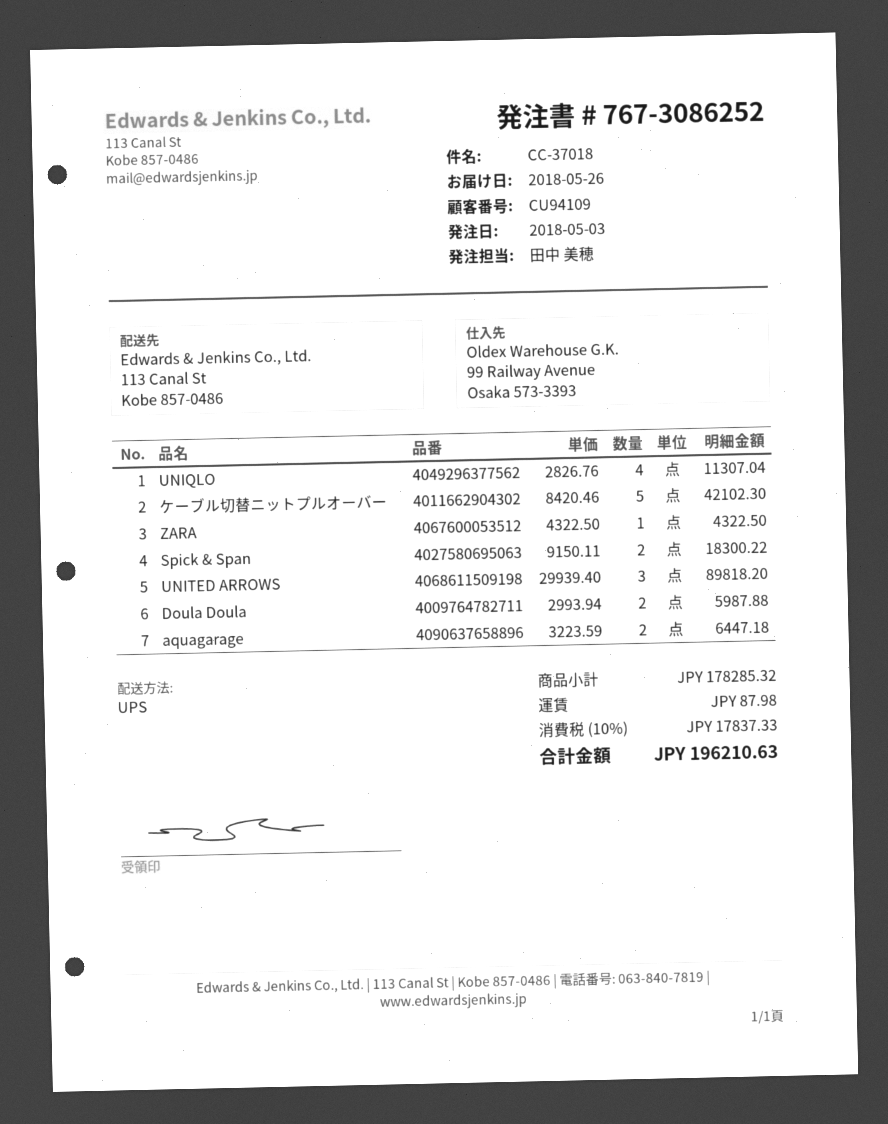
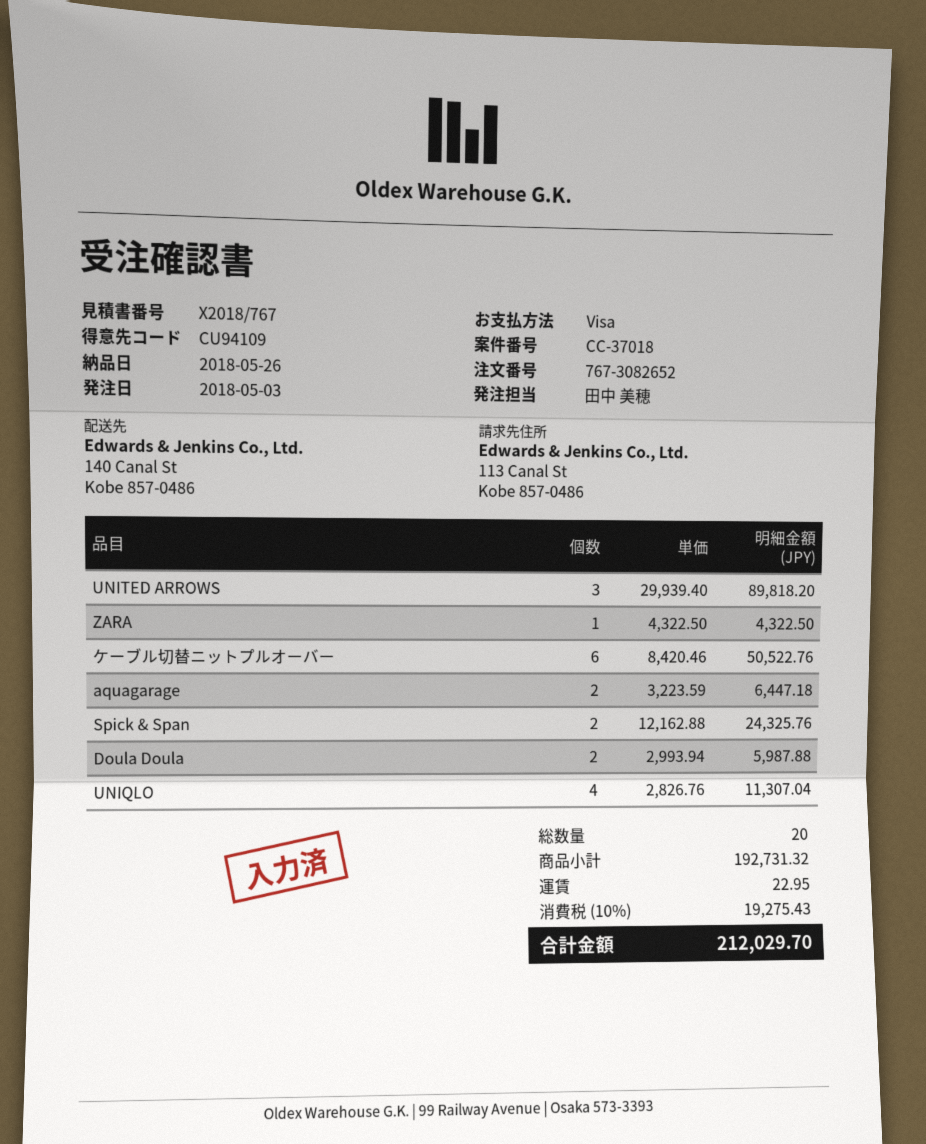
order number: 767-3086252 -> 767-3082652
ship to: 113 Canal St, Kobe 857-0486 -> 140 Canal St, Kobe 857-0486
ケーブル切替ニットプルオーバー: 5 x 8420.46 = 42102.30 -> 6 x 8420.46 = 50522.76
Spick & Span: 2 x 9150.11 = 18300.22 -> 2 x 12162.88 = 24325.76
subtotal: 178285.32 -> 192731.32
shipping: 87.98 -> 22.95
tax: 10% = 17837.33 -> 10% = 19275.43
total: 196210.63 -> 212029.70

